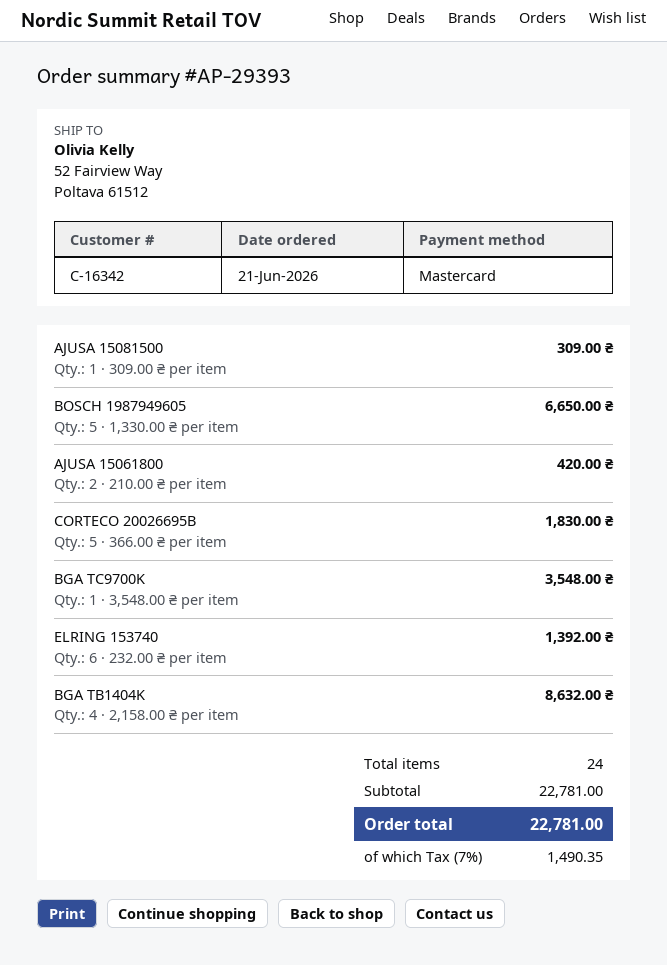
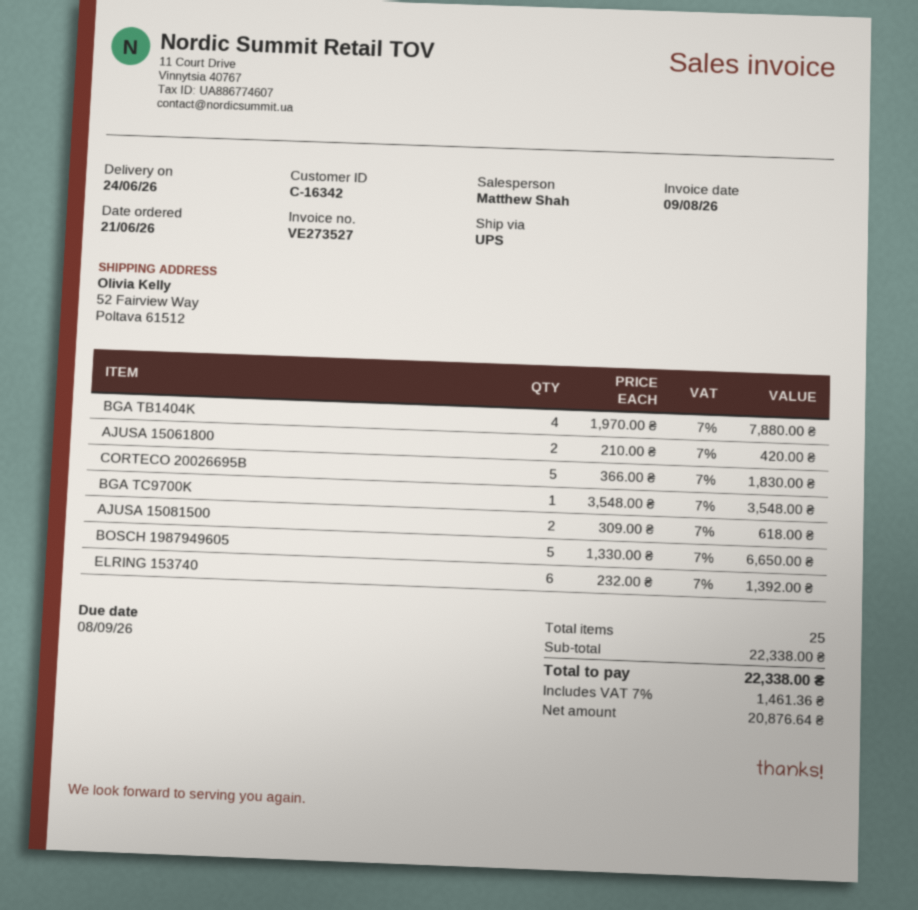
AJUSA 15081500: 1 x 309.00 = 309.00 -> 2 x 309.00 = 618.00
BGA TB1404K: 4 x 2158.00 = 8632.00 -> 4 x 1970.00 = 7880.00
total quantity: 24 -> 25
subtotal: 22781.00 -> 22338.00
tax: 7% = 1490.35 -> 7% = 1461.36
total: 22781.00 -> 22338.00

